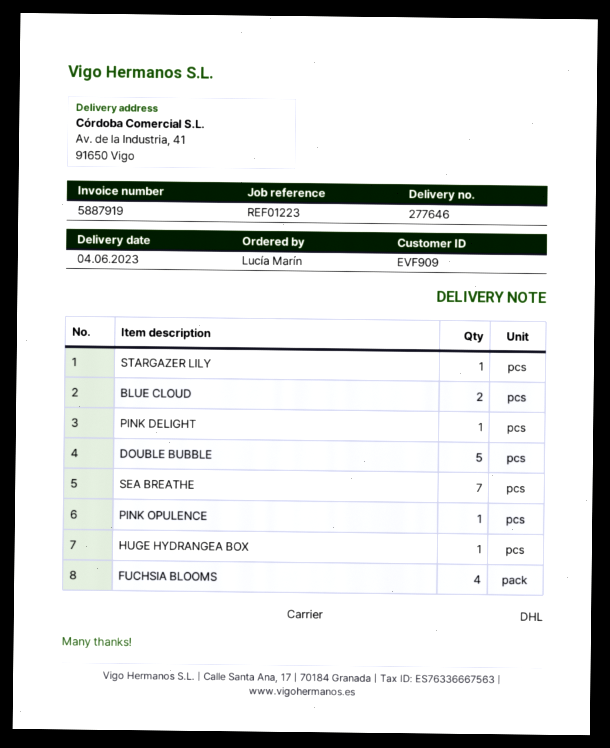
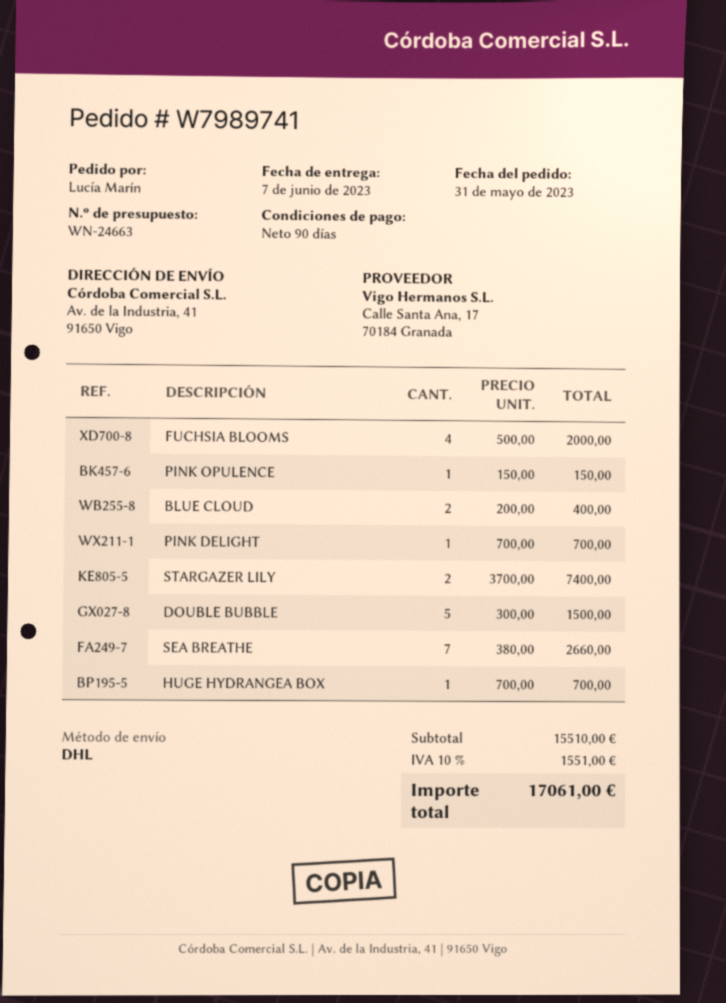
delivery date: 2023-06-04 -> 2023-06-07
STARGAZER LILY: 1 -> 2

